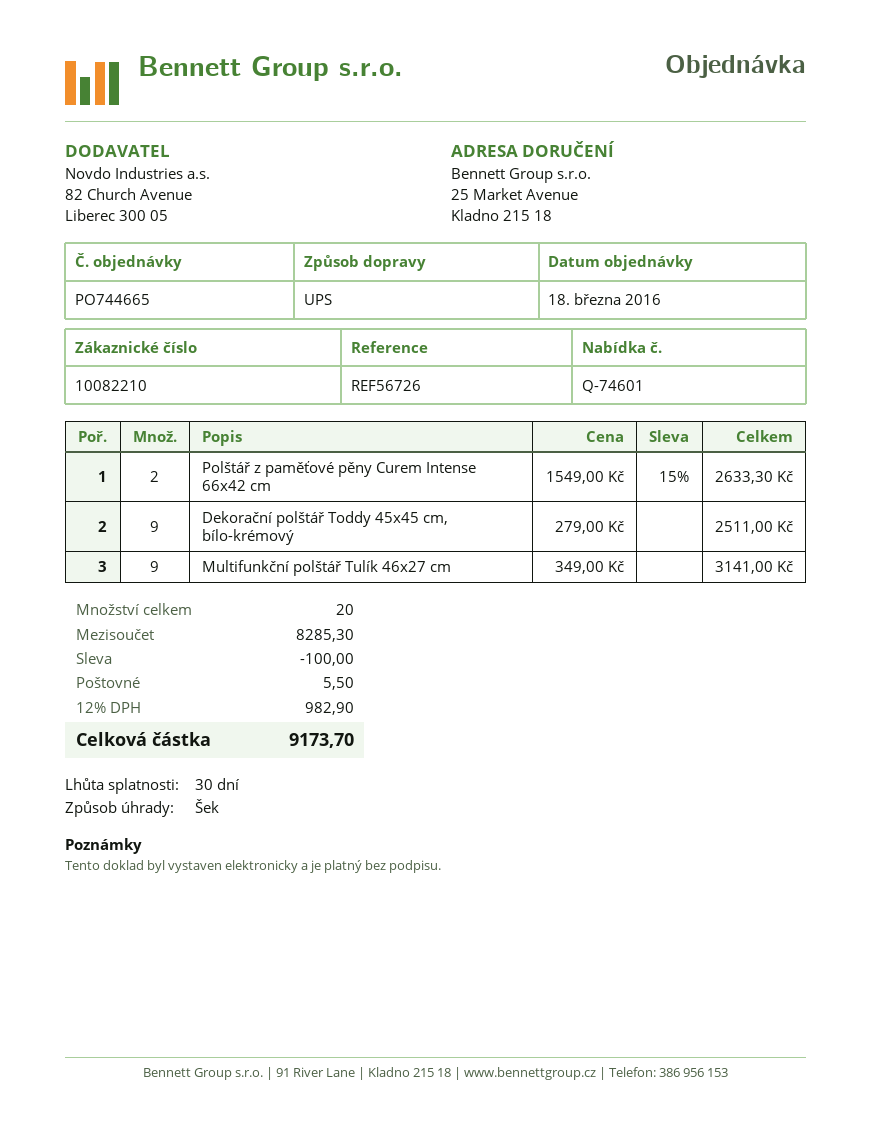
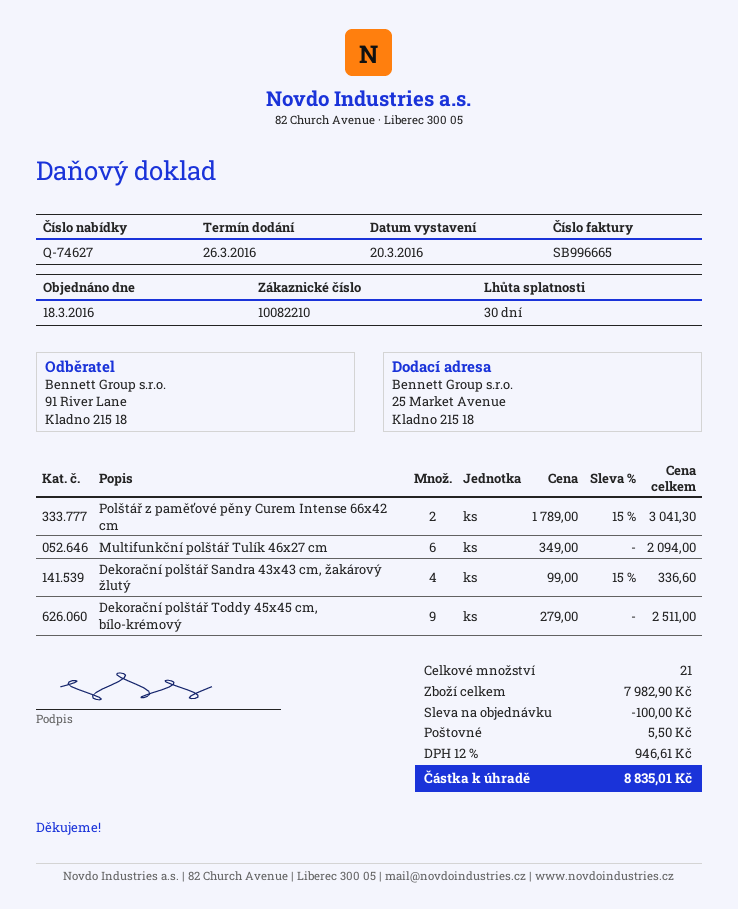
quote number: Q-74601 -> Q-74627
Polštář z paměťové pěny Curem Intense 66x42 cm: 2 x 1549.00 - 15% = 2633.30 -> 2 x 1789.00 - 15% = 3041.30
Multifunkční polštář Tulík 46x27 cm: 9 x 349.00 = 3141.00 -> 6 x 349.00 = 2094.00
Dekorační polštář Sandra 43x43 cm, žakárový žlutý: none -> 4 x 99.00 - 15% = 336.60
total quantity: 20 -> 21
subtotal: 8285.30 -> 7982.90
tax: 12% = 982.90 -> 12% = 946.61
total: 9173.70 -> 8835.01

